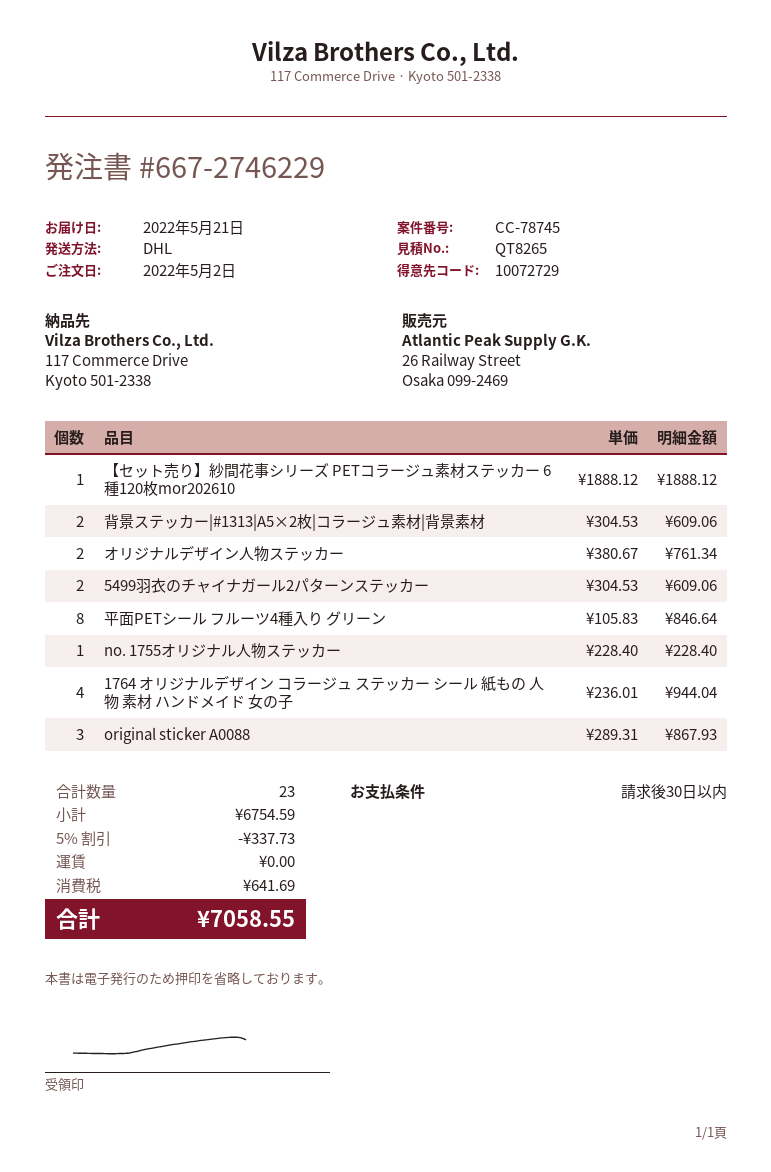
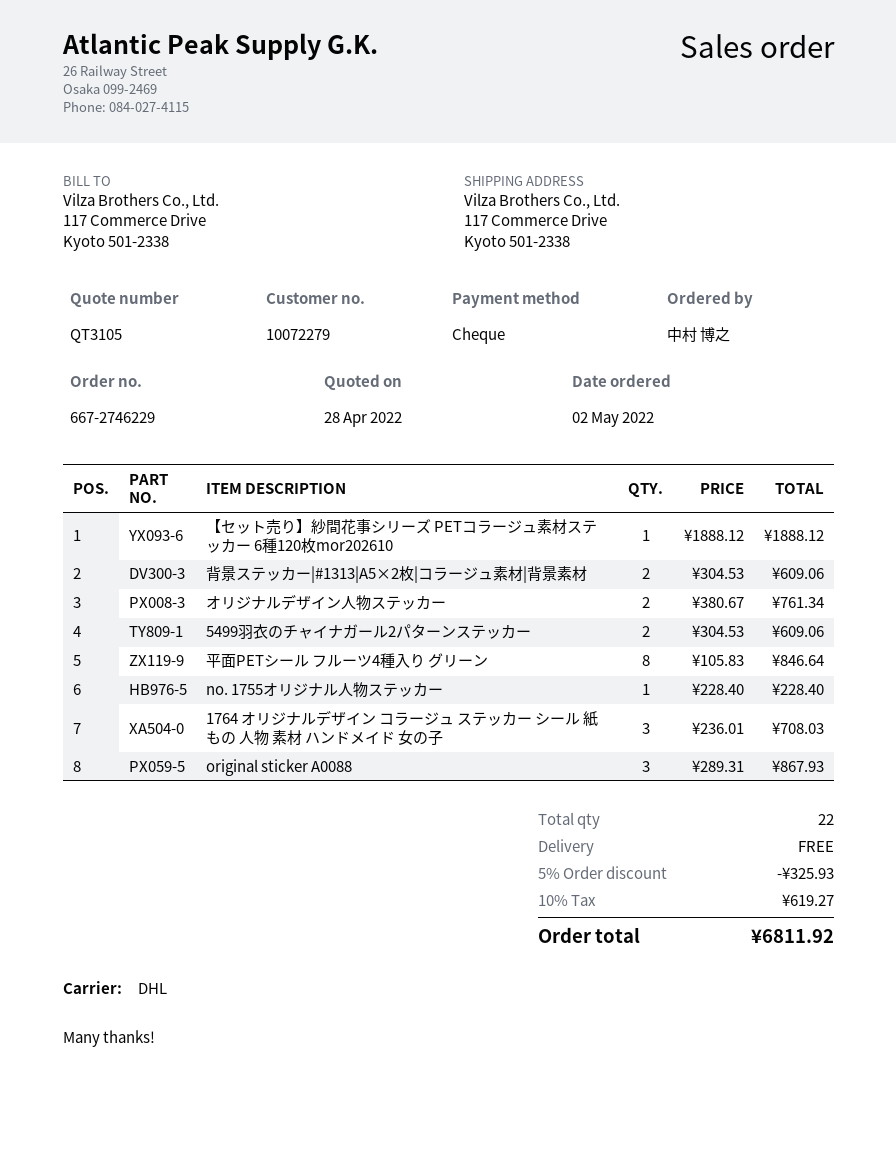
quote number: QT8265 -> QT3105
customer number: 10072729 -> 10072279
1764 オリジナルデザイン コラージュ ステッカー シール 紙もの 人物 素材 ハンドメイド 女の子: 4 x 236.01 = 944.04 -> 3 x 236.01 = 708.03
total quantity: 23 -> 22
discount: 5% = 337.73 -> 5% = 325.93
tax: 641.69 -> 619.27
total: 7058.55 -> 6811.92

